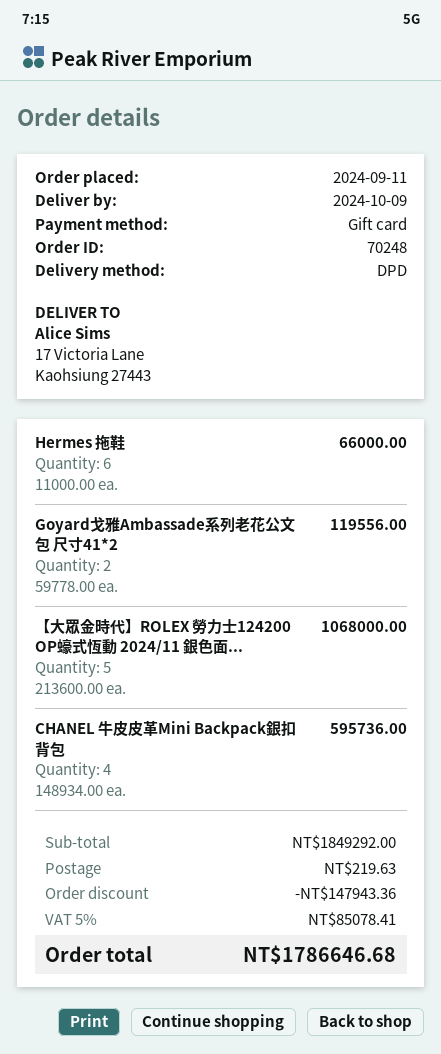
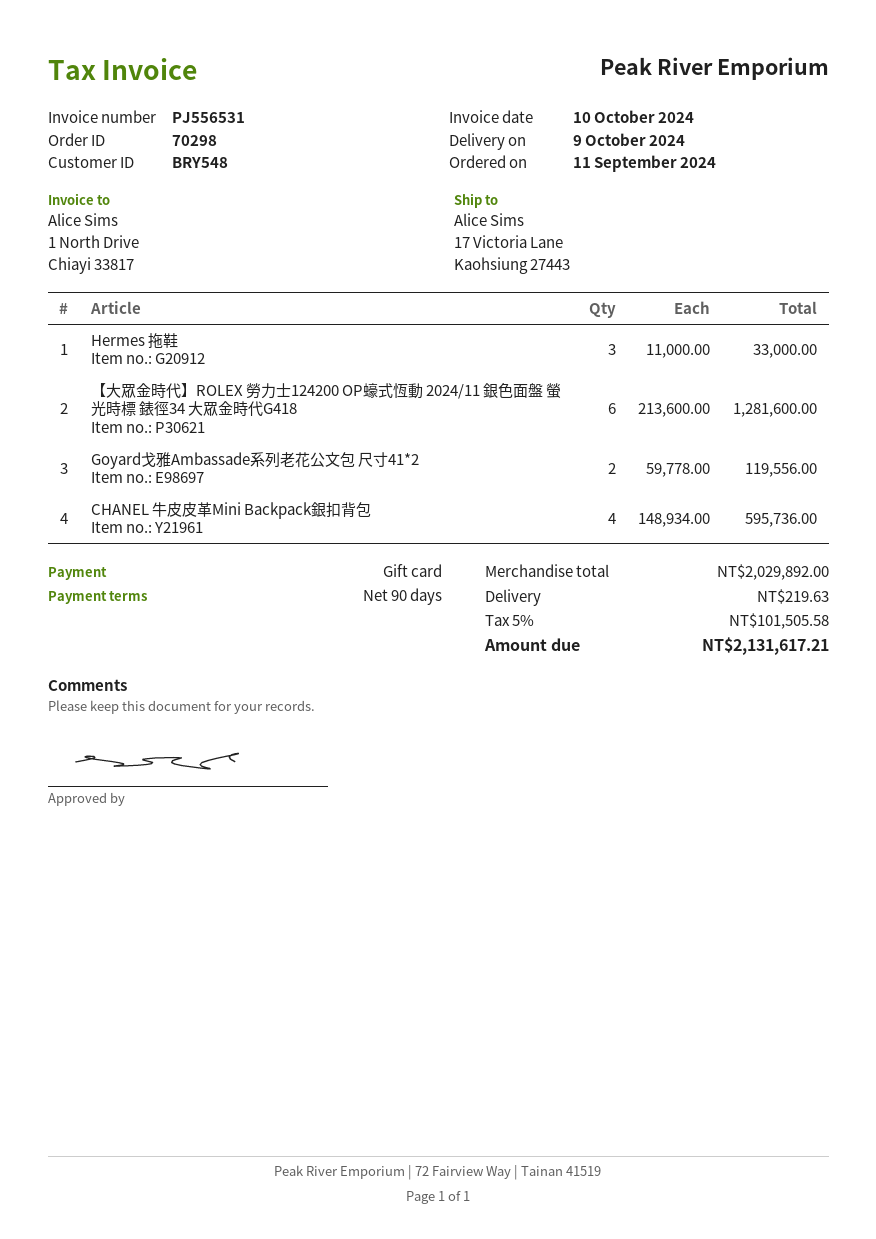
order number: 70248 -> 70298
Hermes 拖鞋: 6 x 11000.00 = 66000.00 -> 3 x 11000.00 = 33000.00
【大眾金時代】ROLEX 勞力士124200 OP蠔式恆動 2024/11 銀色面...: 5 x 213600.00 = 1068000.00 -> 6 x 213600.00 = 1281600.00
subtotal: 1849292.00 -> 2029892.00
discount: 147943.36 -> none
tax: 5% = 85078.41 -> 5% = 101505.58
total: 1786646.68 -> 2131617.21

